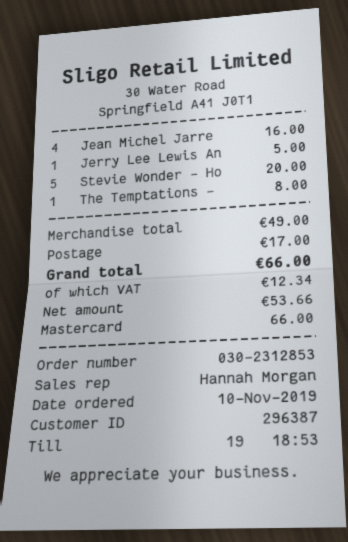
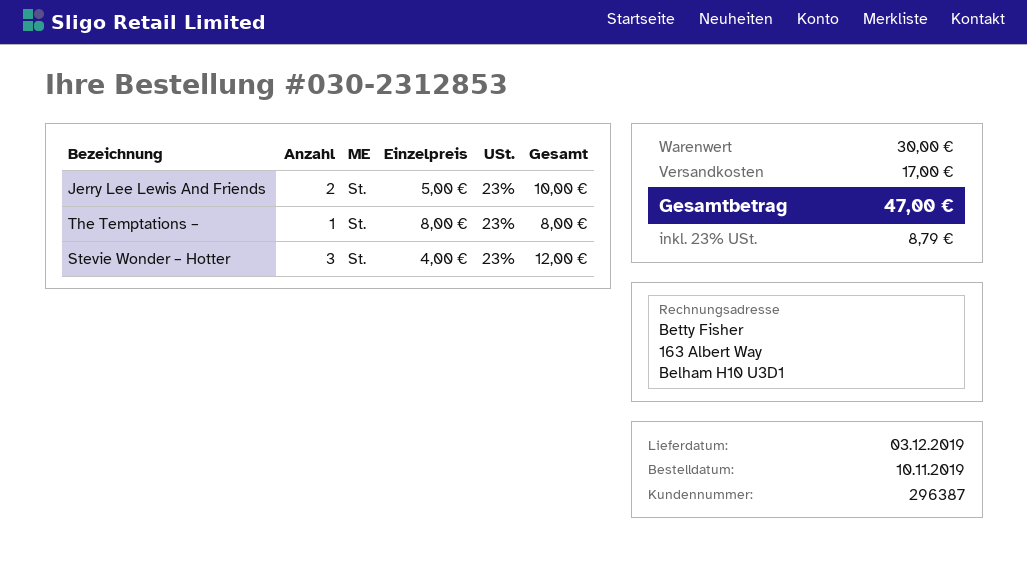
Jean Michel Jarre: 4 for 16.00 -> none
Jerry Lee Lewis An: 1 for 5.00 -> 2 for 10.00
Stevie Wonder – Ho: 5 for 20.00 -> 3 for 12.00
subtotal: 49.00 -> 30.00
tax: 12.34 -> 8.79
total: 66.00 -> 47.00

